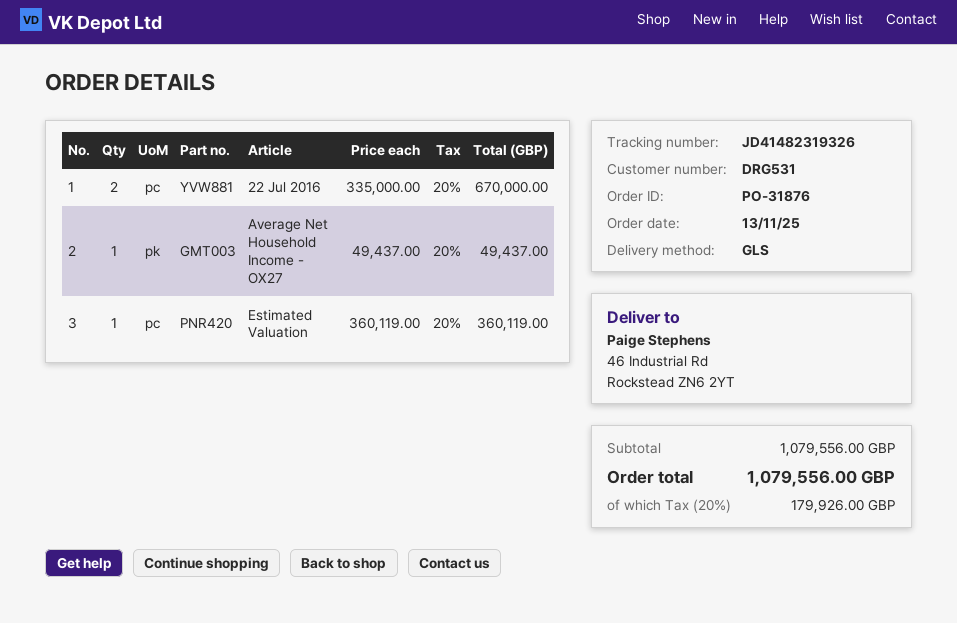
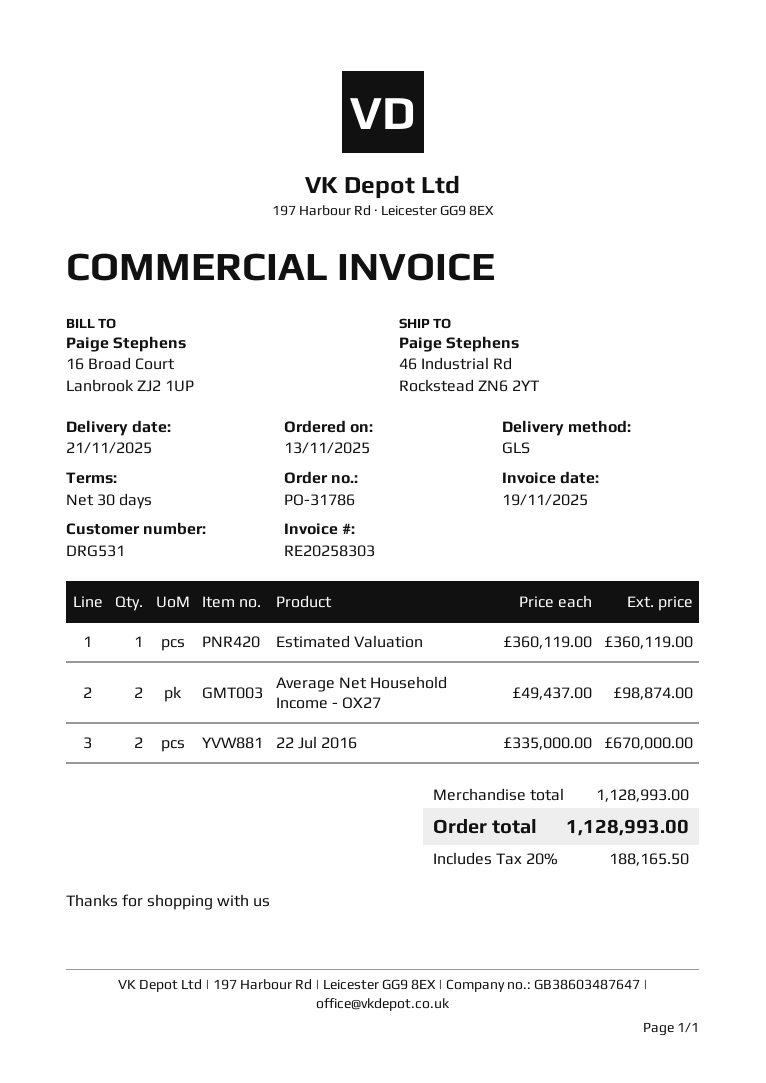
order number: PO-31876 -> PO-31786
Average Net Household Income - OX27: 1 x 49437.00 = 49437.00 -> 2 x 49437.00 = 98874.00
subtotal: 1079556.00 -> 1128993.00
tax: 20% = 179926.00 -> 20% = 188165.50
total: 1079556.00 -> 1128993.00

